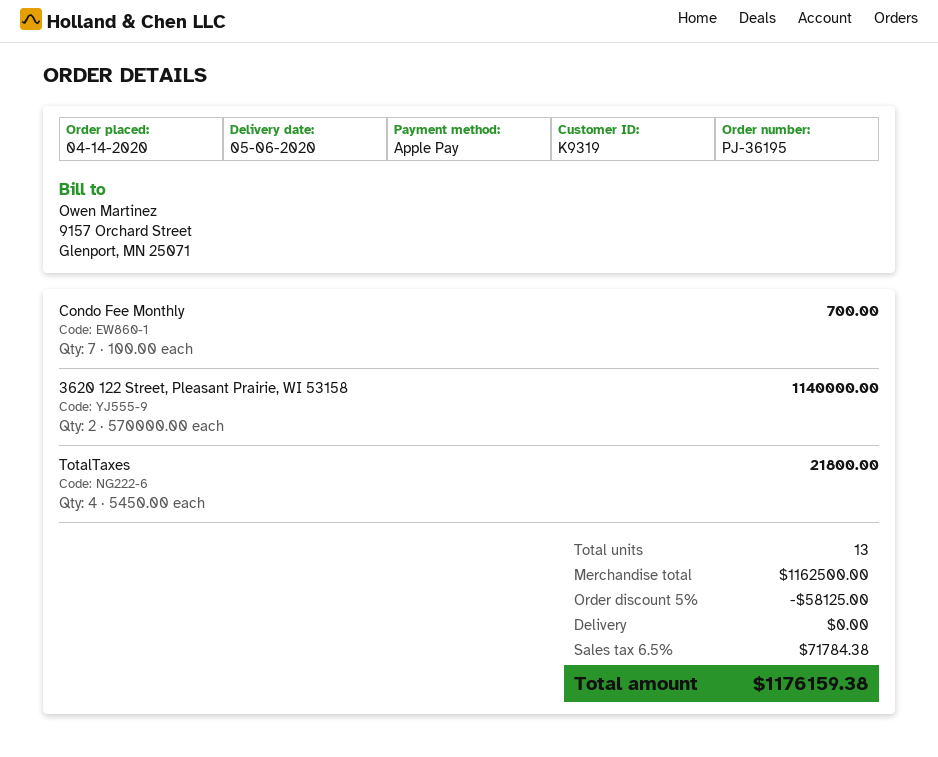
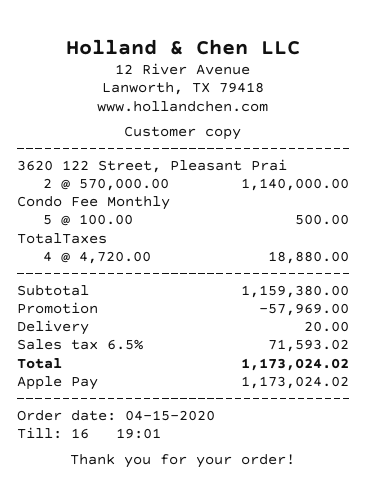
order date: 2020-04-14 -> 2020-04-15
Condo Fee Monthly: 7 x 100.00 = 700.00 -> 5 x 100.00 = 500.00
TotalTaxes: 4 x 5450.00 = 21800.00 -> 4 x 4720.00 = 18880.00
subtotal: 1162500.00 -> 1159380.00
discount: 58125.00 -> 57969.00
shipping: 0.00 -> 20.00
tax: 6.5% = 71784.38 -> 6.5% = 71593.02
total: 1176159.38 -> 1173024.02

